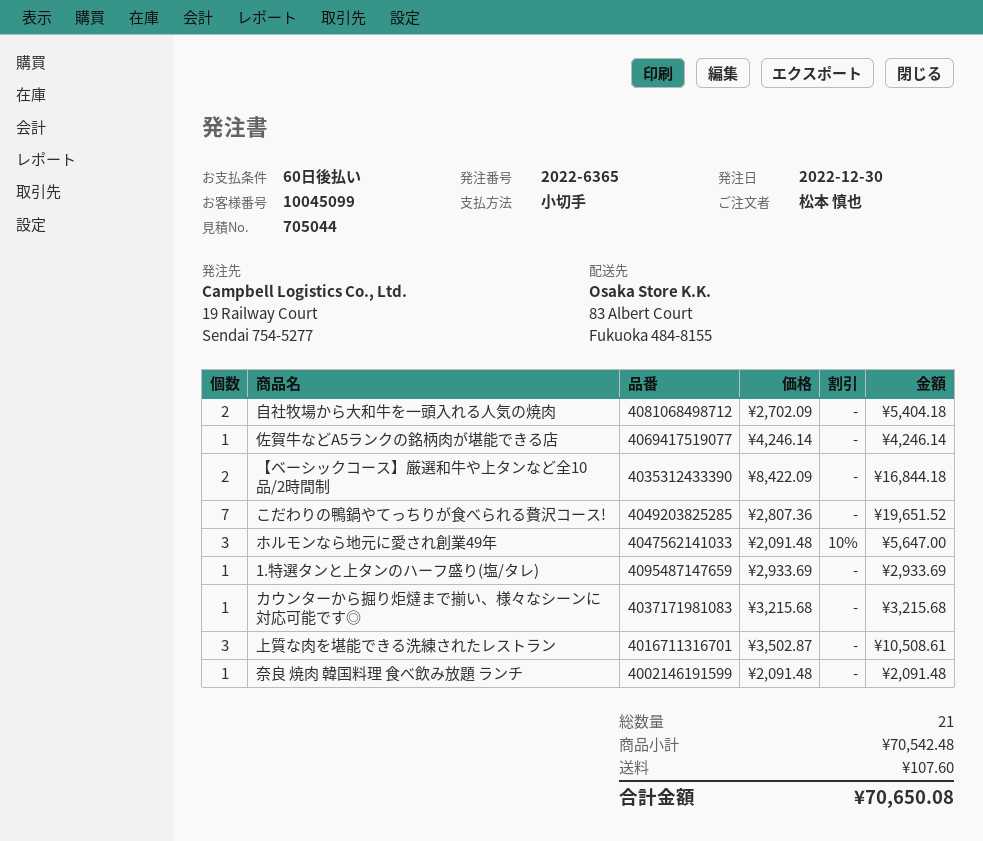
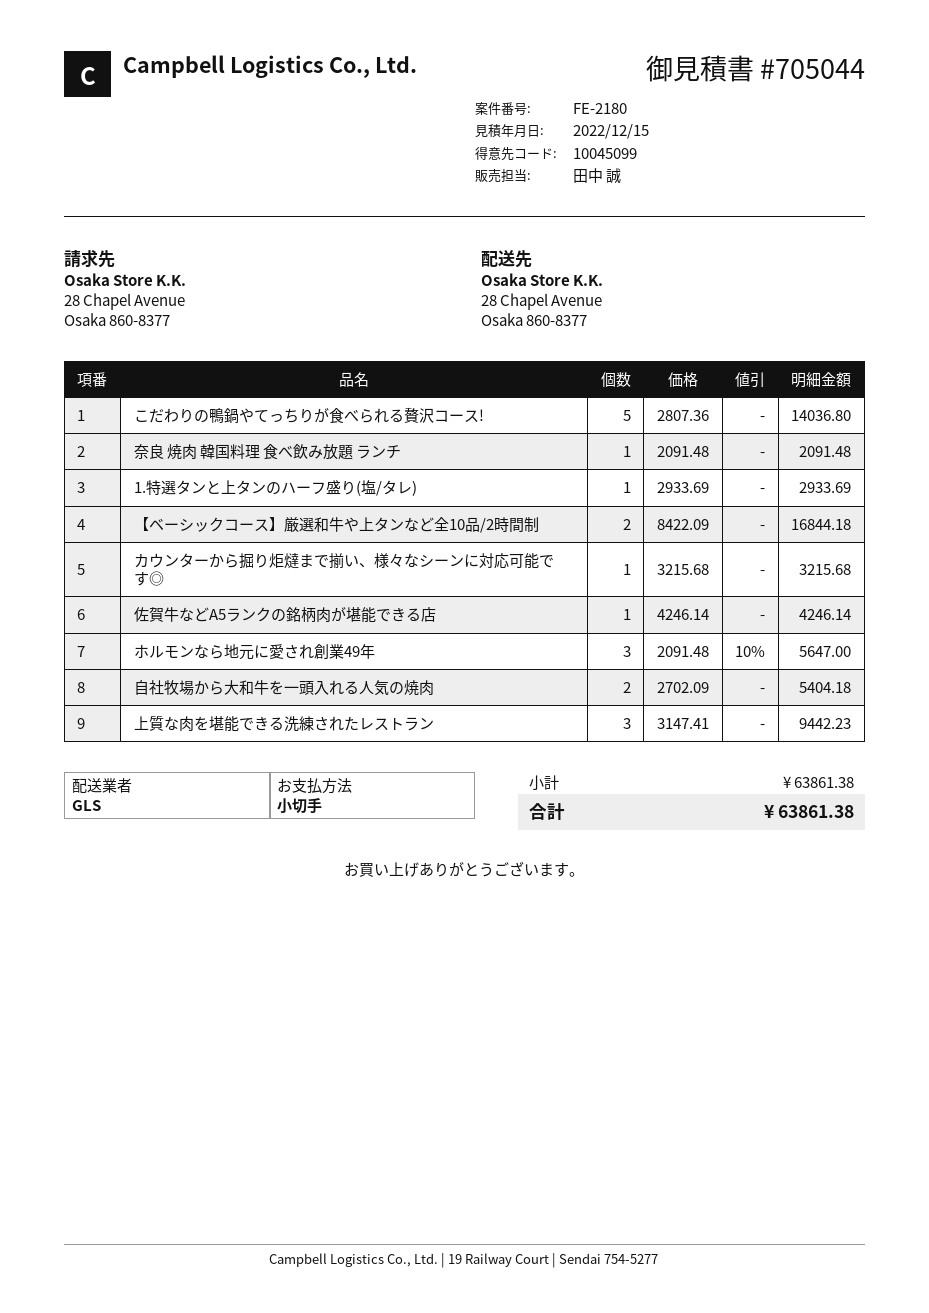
ship to: 83 Albert Court, Fukuoka 484-8155 -> 28 Chapel Avenue, Osaka 860-8377
こだわりの鴨鍋やてっちりが食べられる贅沢コース!: 7 x 2807.36 = 19651.52 -> 5 x 2807.36 = 14036.80
上質な肉を堪能できる洗練されたレストラン: 3 x 3502.87 = 10508.61 -> 3 x 3147.41 = 9442.23
subtotal: 70542.48 -> 63861.38
shipping: 107.60 -> none
total: 70650.08 -> 63861.38

